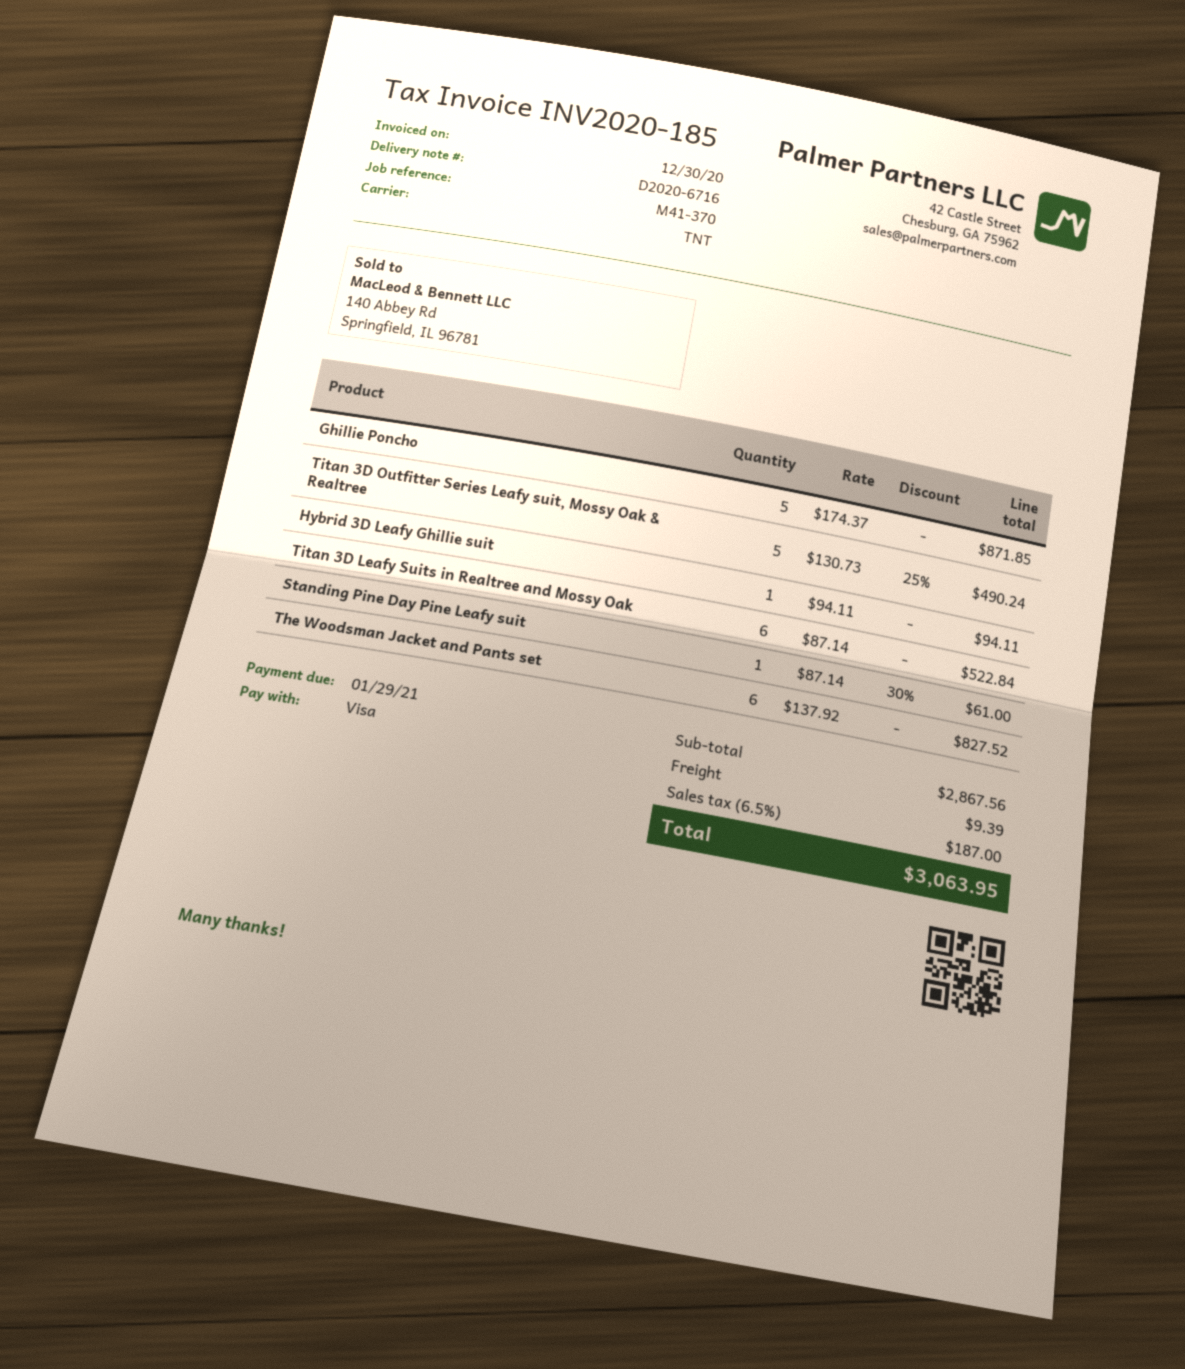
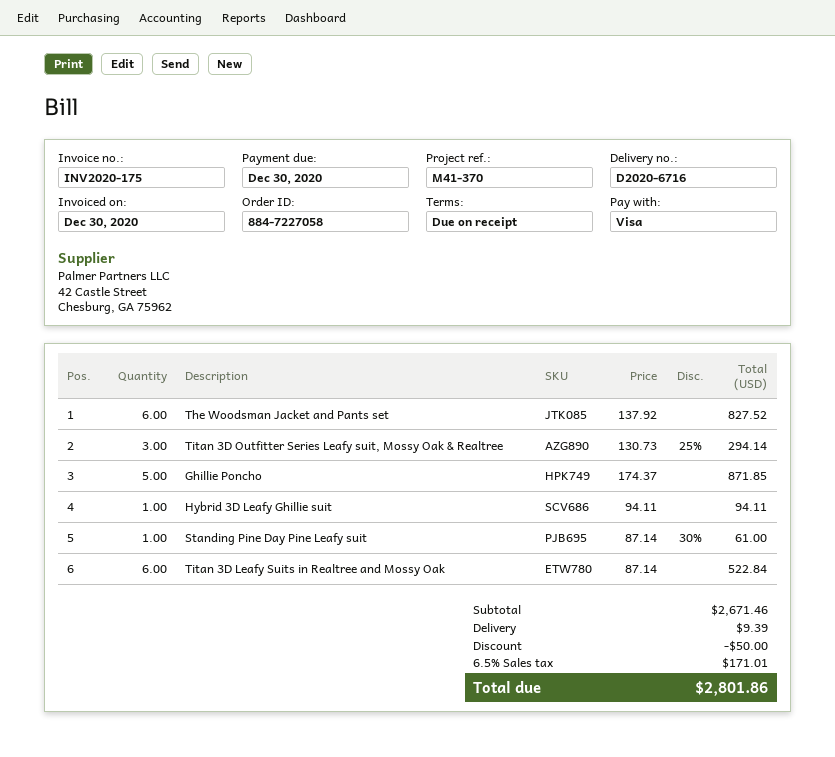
invoice number: INV2020-185 -> INV2020-175
due date: 2021-01-29 -> 2020-12-30
Titan 3D Outfitter Series Leafy suit, Mossy Oak & Realtree: 5 x 130.73 - 25% = 490.24 -> 3 x 130.73 - 25% = 294.14
subtotal: 2867.56 -> 2671.46
discount: none -> 50.00
tax: 6.5% = 187.00 -> 6.5% = 171.01
total: 3063.95 -> 2801.86

